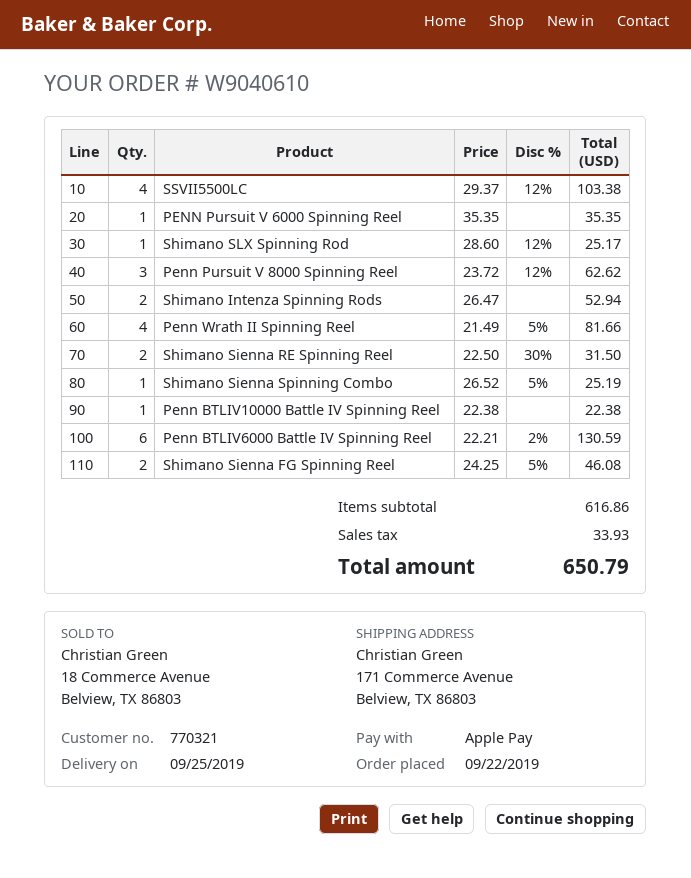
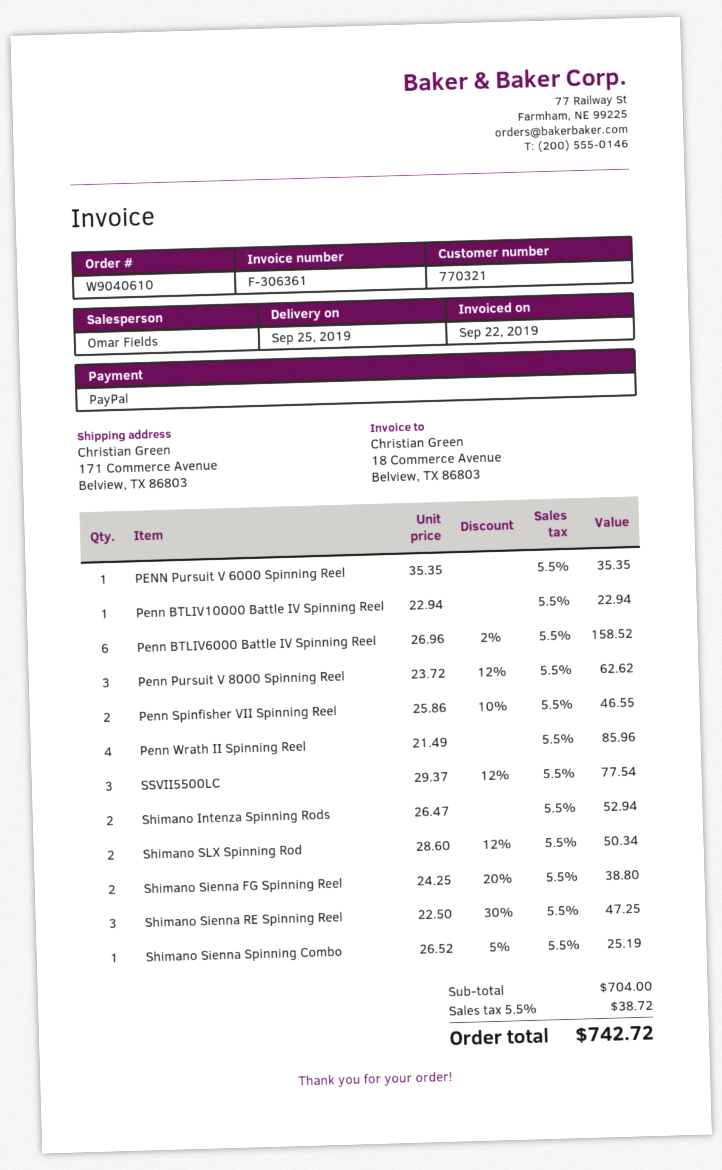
payment method: Apple Pay -> PayPal
SSVII5500LC: 4 x 29.37 - 12% = 103.38 -> 3 x 29.37 - 12% = 77.54
Shimano SLX Spinning Rod: 1 x 28.60 - 12% = 25.17 -> 2 x 28.60 - 12% = 50.34
Penn Wrath II Spinning Reel: 4 x 21.49 - 5% = 81.66 -> 4 x 21.49 = 85.96
Shimano Sienna RE Spinning Reel: 2 x 22.50 - 30% = 31.50 -> 3 x 22.50 - 30% = 47.25
Penn BTLIV10000 Battle IV Spinning Reel: 1 x 22.38 = 22.38 -> 1 x 22.94 = 22.94
Penn BTLIV6000 Battle IV Spinning Reel: 6 x 22.21 - 2% = 130.59 -> 6 x 26.96 - 2% = 158.52
Shimano Sienna FG Spinning Reel: 2 x 24.25 - 5% = 46.08 -> 2 x 24.25 - 20% = 38.80
Penn Spinfisher VII Spinning Reel: none -> 2 x 25.86 - 10% = 46.55
subtotal: 616.86 -> 704.00
tax: 33.93 -> 38.72
total: 650.79 -> 742.72

